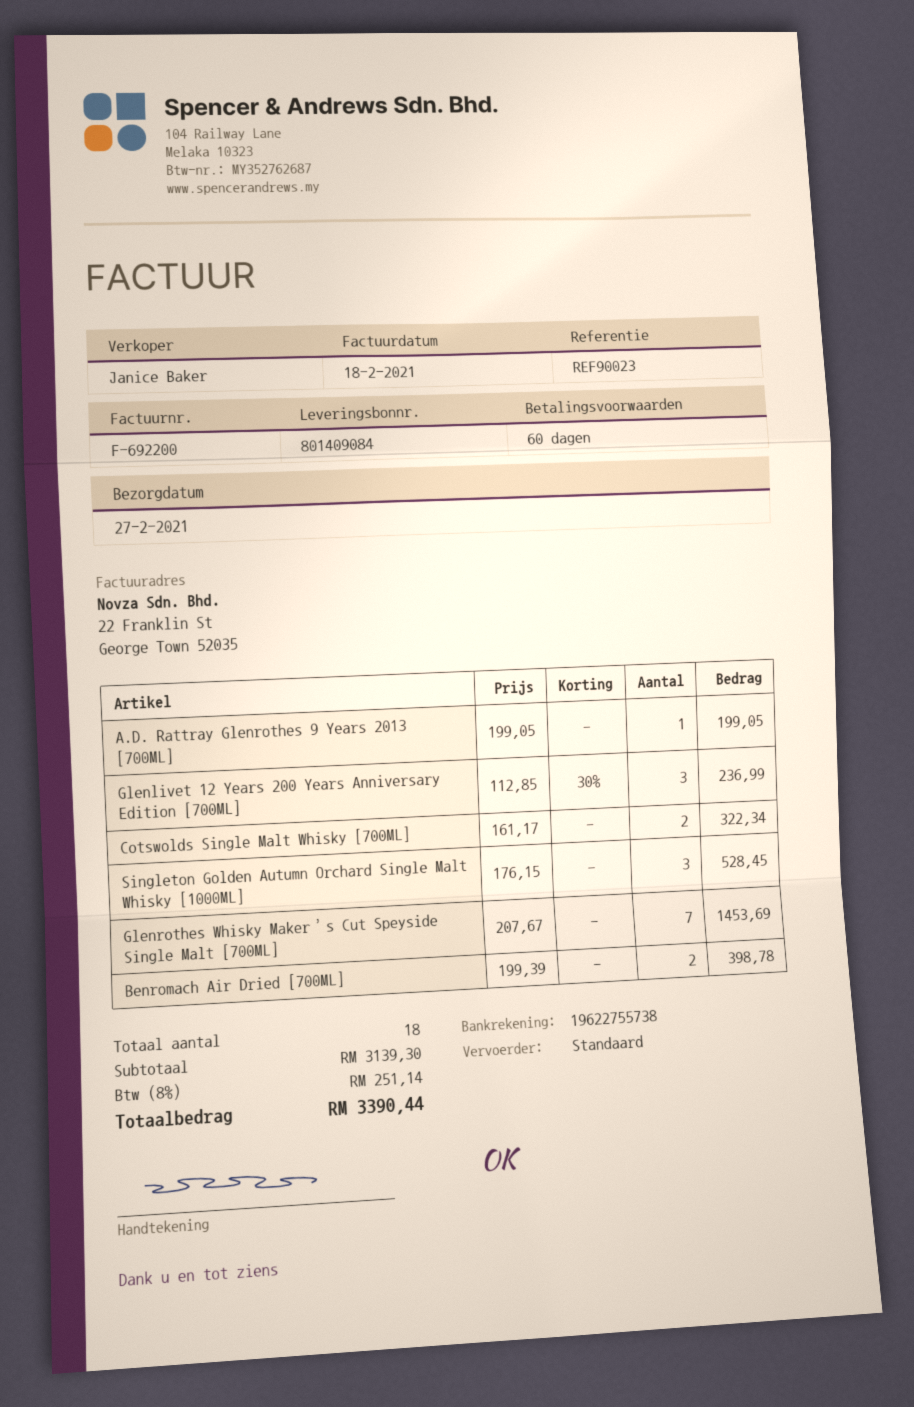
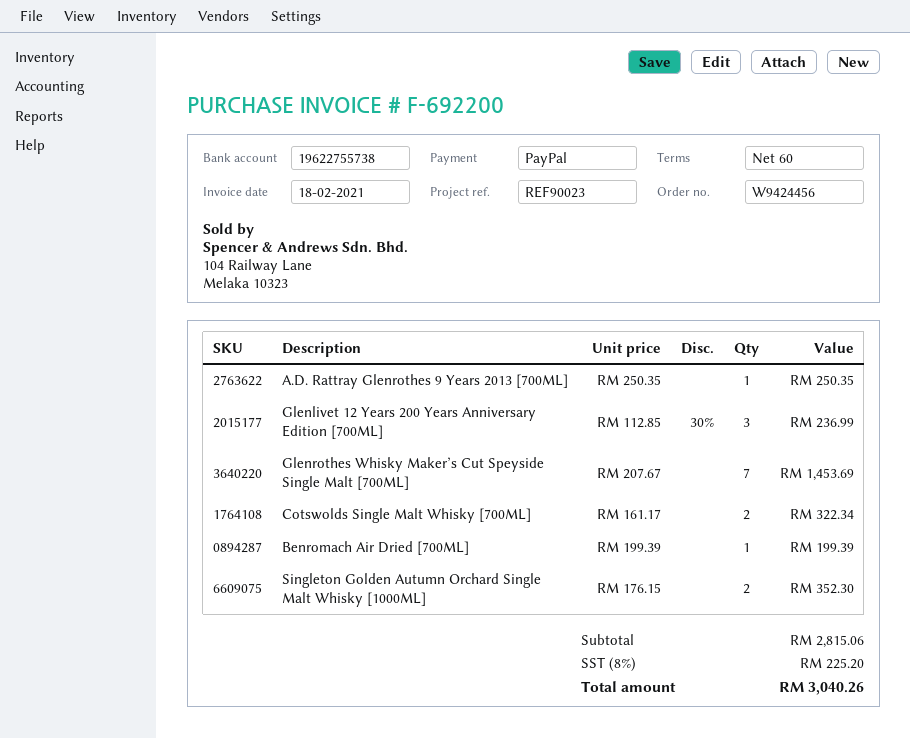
A.D. Rattray Glenrothes 9 Years 2013 [700ML]: 1 x 199.05 = 199.05 -> 1 x 250.35 = 250.35
Singleton Golden Autumn Orchard Single Malt Whisky [1000ML]: 3 x 176.15 = 528.45 -> 2 x 176.15 = 352.30
Benromach Air Dried [700ML]: 2 x 199.39 = 398.78 -> 1 x 199.39 = 199.39
subtotal: 3139.30 -> 2815.06
tax: 8% = 251.14 -> 8% = 225.20
total: 3390.44 -> 3040.26

